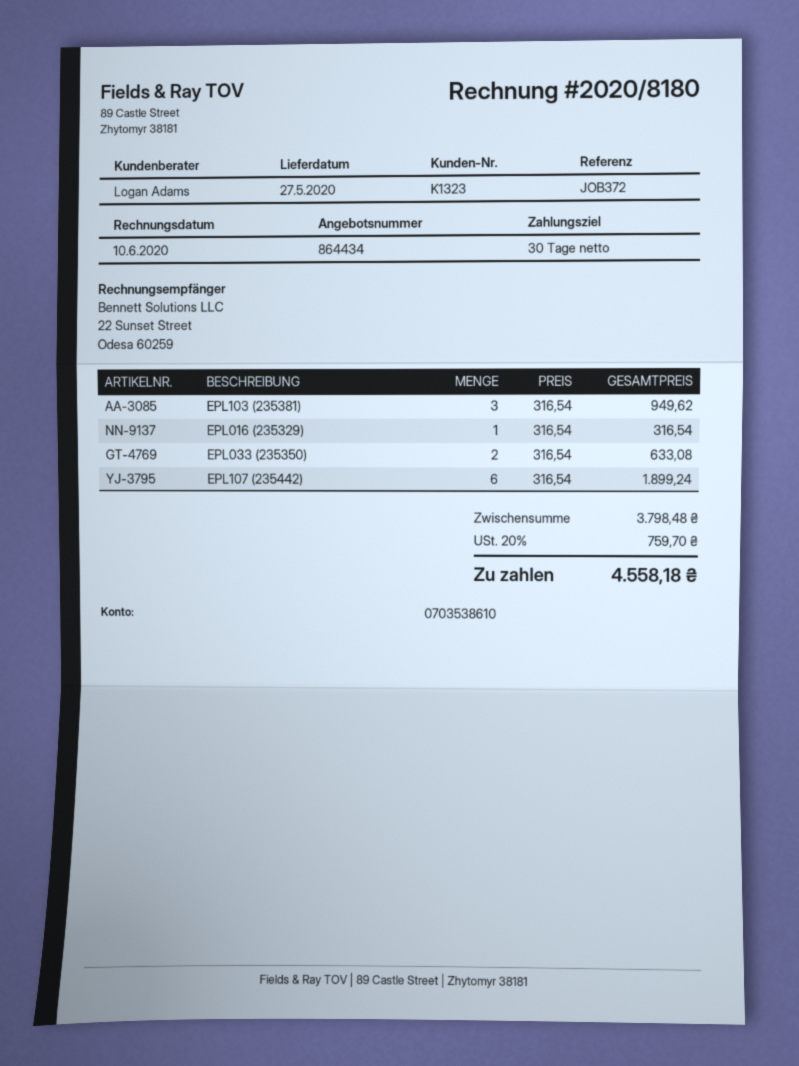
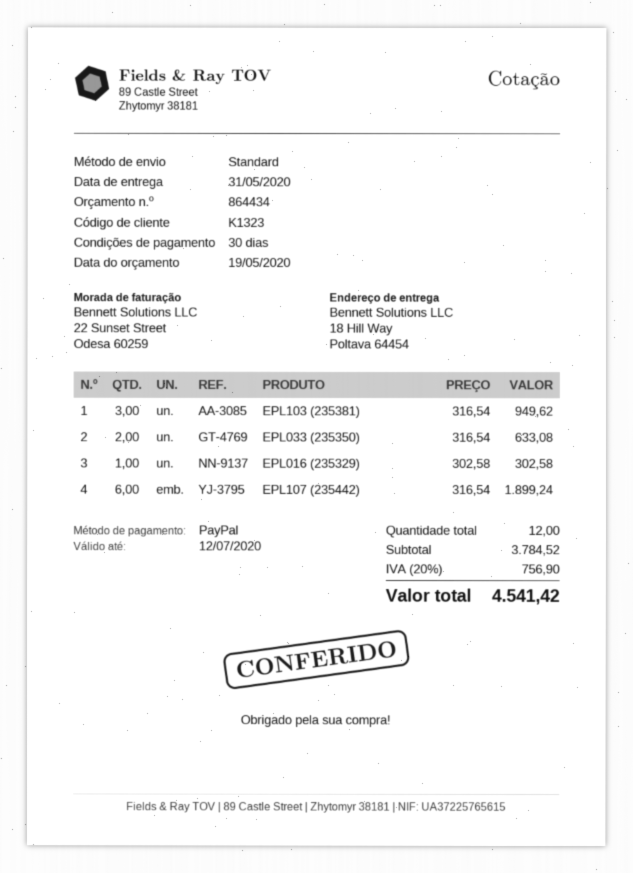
delivery date: 2020-05-27 -> 2020-05-31
EPL016 (235329): 1 x 316.54 = 316.54 -> 1 x 302.58 = 302.58
subtotal: 3798.48 -> 3784.52
tax: 20% = 759.70 -> 20% = 756.90
total: 4558.18 -> 4541.42

